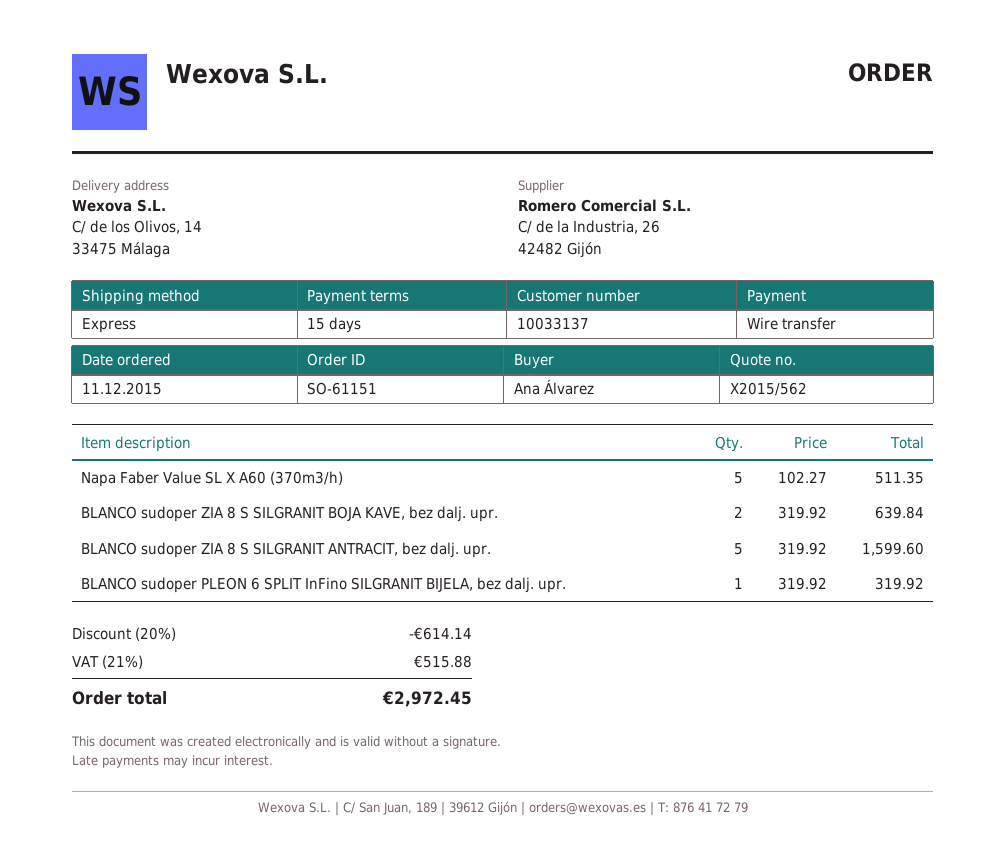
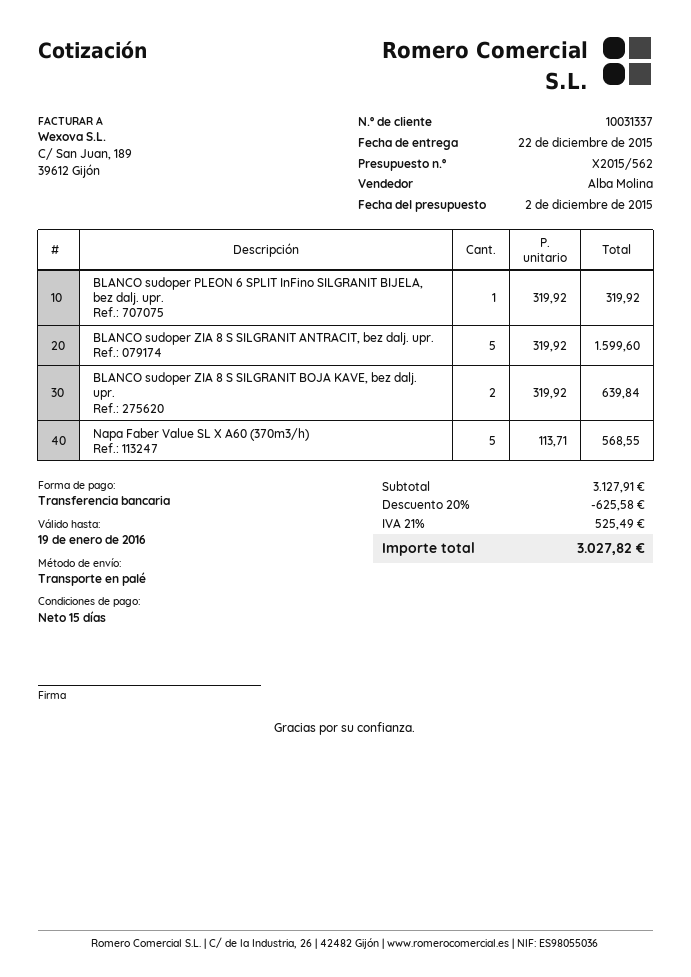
customer number: 10033137 -> 10031337
shipping method: express -> pallet freight
Napa Faber Value SL X A60 (370m3/h): 5 x 102.27 = 511.35 -> 5 x 113.71 = 568.55
discount: 20% = 614.14 -> 20% = 625.58
tax: 21% = 515.88 -> 21% = 525.49
total: 2972.45 -> 3027.82

